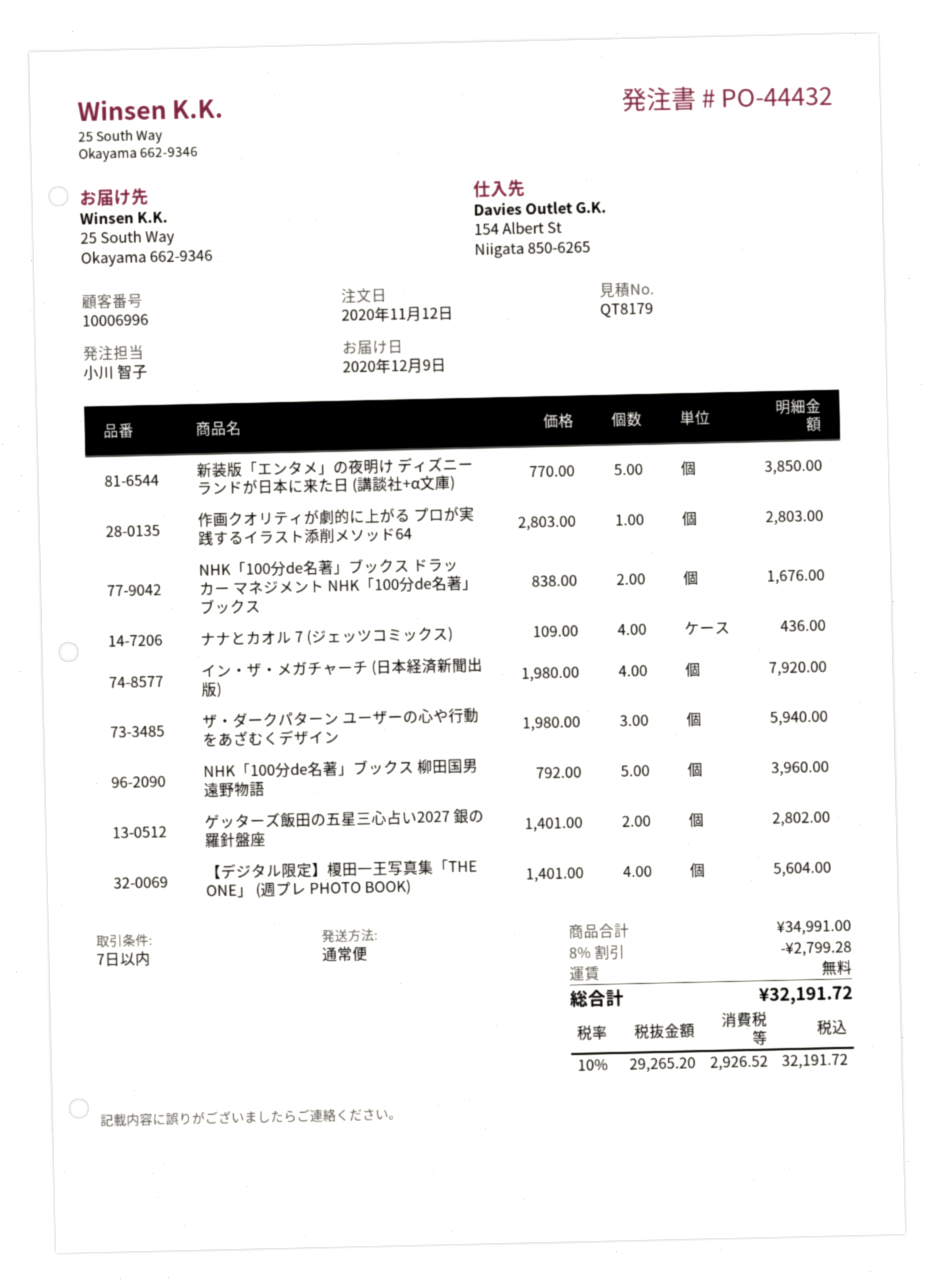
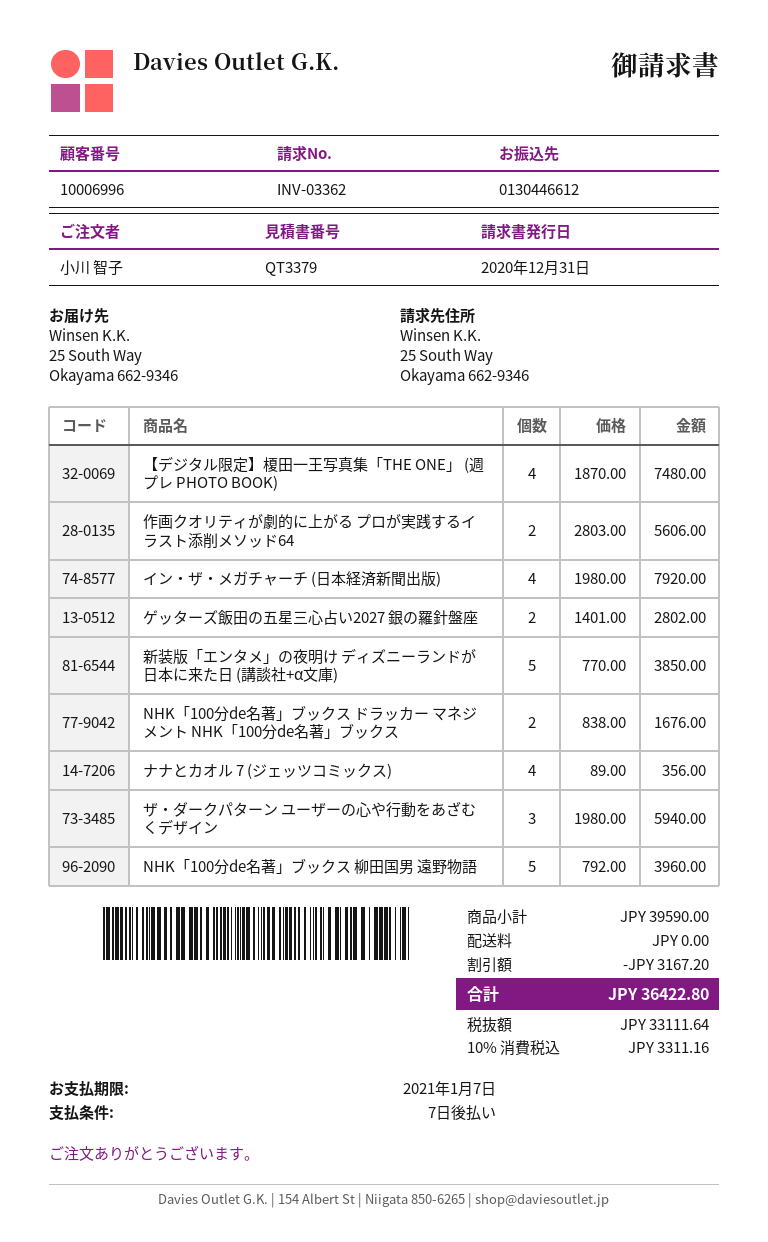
quote number: QT8179 -> QT3379
作画クオリティが劇的に上がる プロが実践するイラスト添削メソッド64: 1 x 2803.00 = 2803.00 -> 2 x 2803.00 = 5606.00
ナナとカオル 7 (ジェッツコミックス): 4 x 109.00 = 436.00 -> 4 x 89.00 = 356.00
【デジタル限定】榎田一王写真集「THE ONE」 (週プレ PHOTO BOOK): 4 x 1401.00 = 5604.00 -> 4 x 1870.00 = 7480.00
subtotal: 34991.00 -> 39590.00
discount: 2799.28 -> 3167.20
net: 29265.20 -> 33111.64
tax: 10% = 2926.52 -> 10% = 3311.16
total: 32191.72 -> 36422.80

